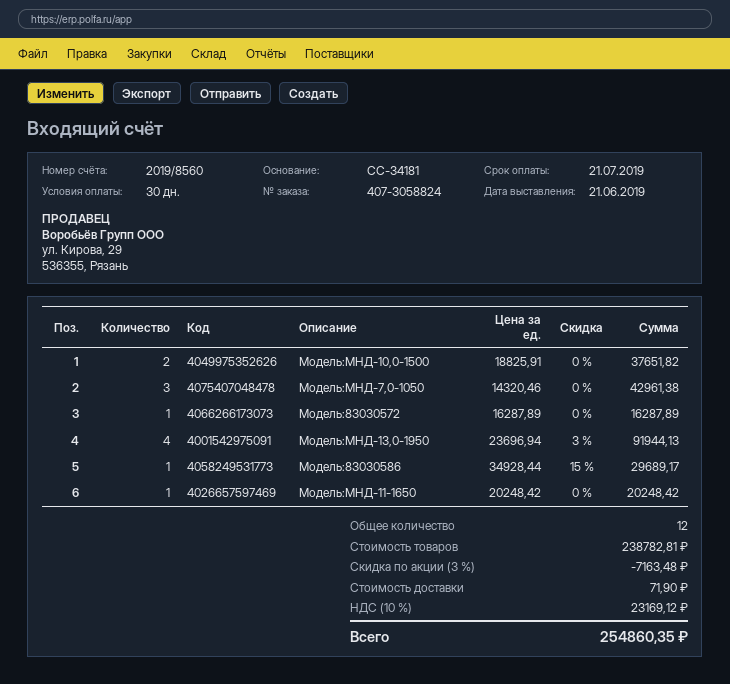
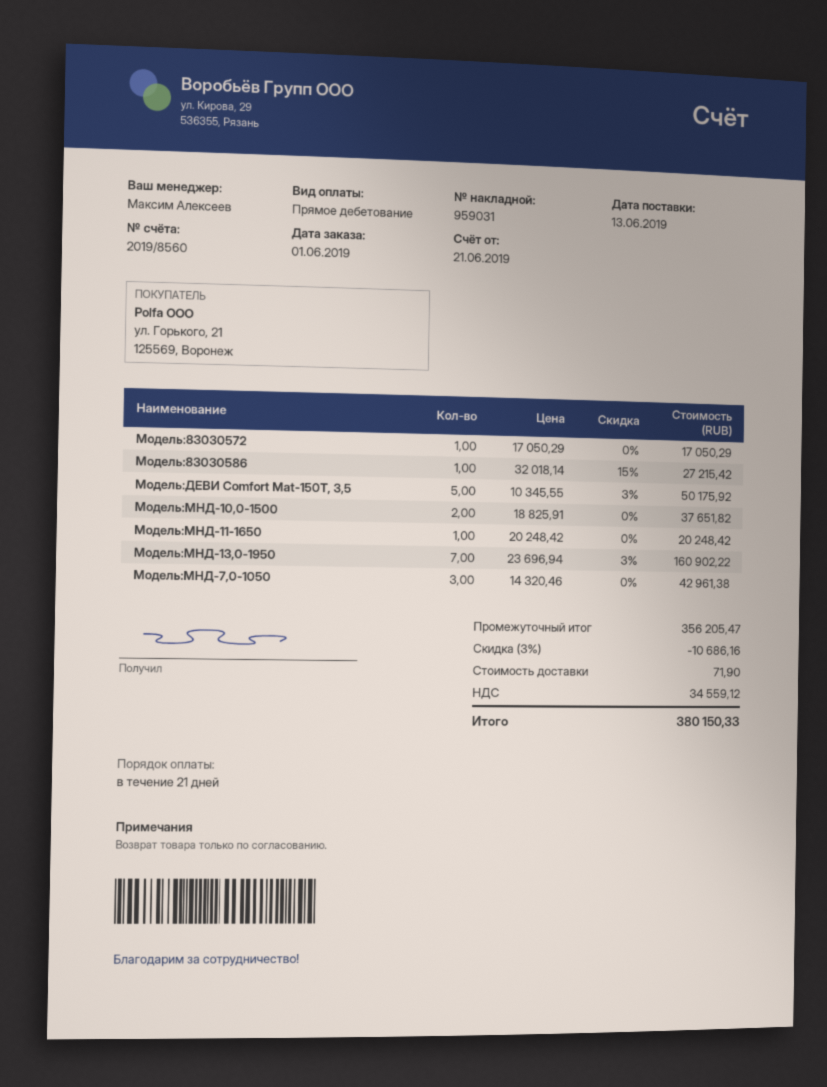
payment terms: 30 days -> 21 days
Модель:83030572: 1 x 16287.89 = 16287.89 -> 1 x 17050.29 = 17050.29
Модель:МНД-13,0-1950: 4 x 23696.94 - 3% = 91944.13 -> 7 x 23696.94 - 3% = 160902.22
Модель:83030586: 1 x 34928.44 - 15% = 29689.17 -> 1 x 32018.14 - 15% = 27215.42
Модель:ДЕВИ Comfort Mat-150T, 3,5: none -> 5 x 10345.55 - 3% = 50175.92
subtotal: 238782.81 -> 356205.47
discount: 3% = 7163.48 -> 3% = 10686.16
tax: 23169.12 -> 34559.12
total: 254860.35 -> 380150.33

